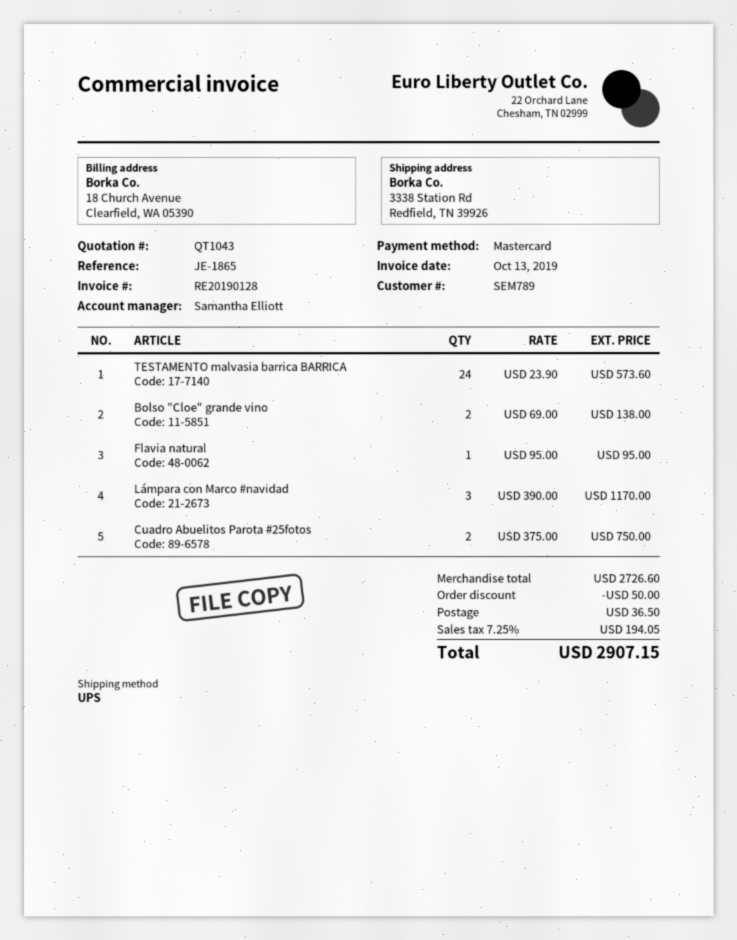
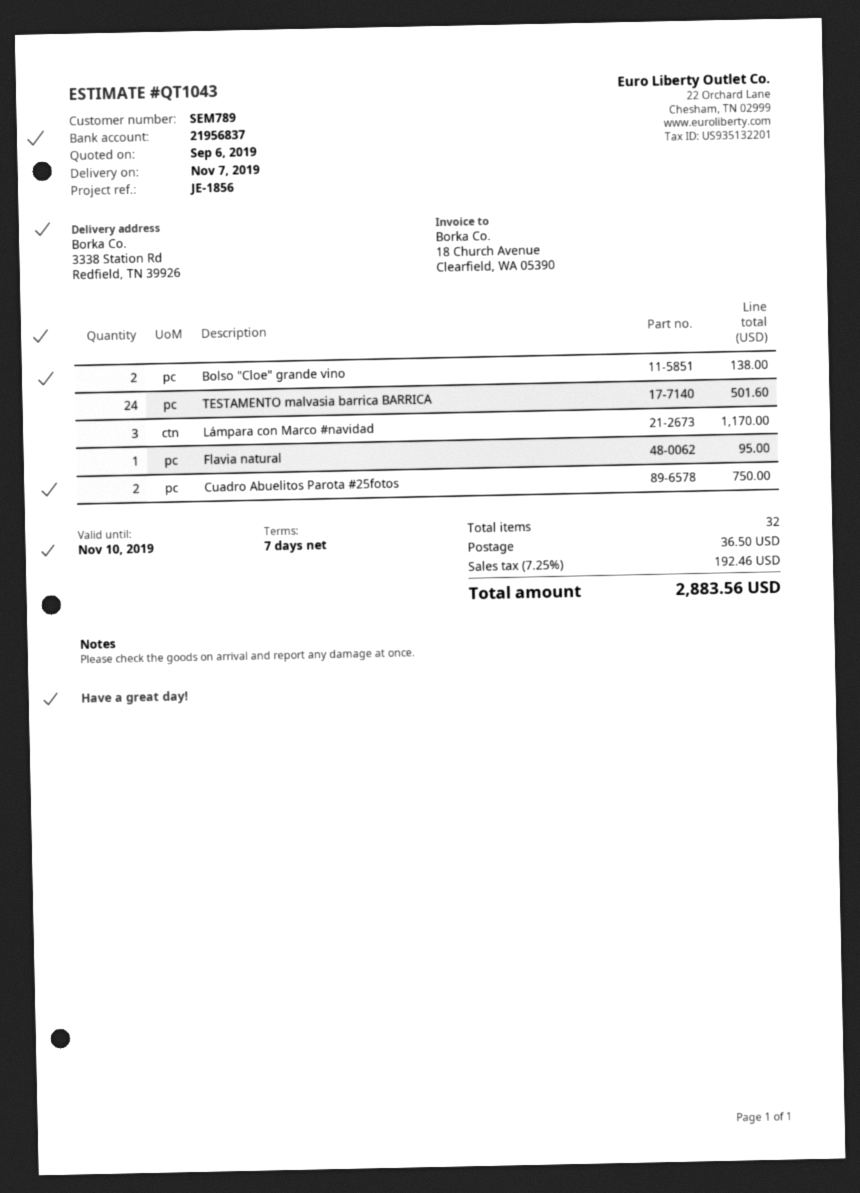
reference: JE-1865 -> JE-1856
TESTAMENTO malvasia barrica BARRICA: 24 for 573.60 -> 24 for 501.60
discount: 50.00 -> none
tax: 7.25% = 194.05 -> 7.25% = 192.46
total: 2907.15 -> 2883.56

